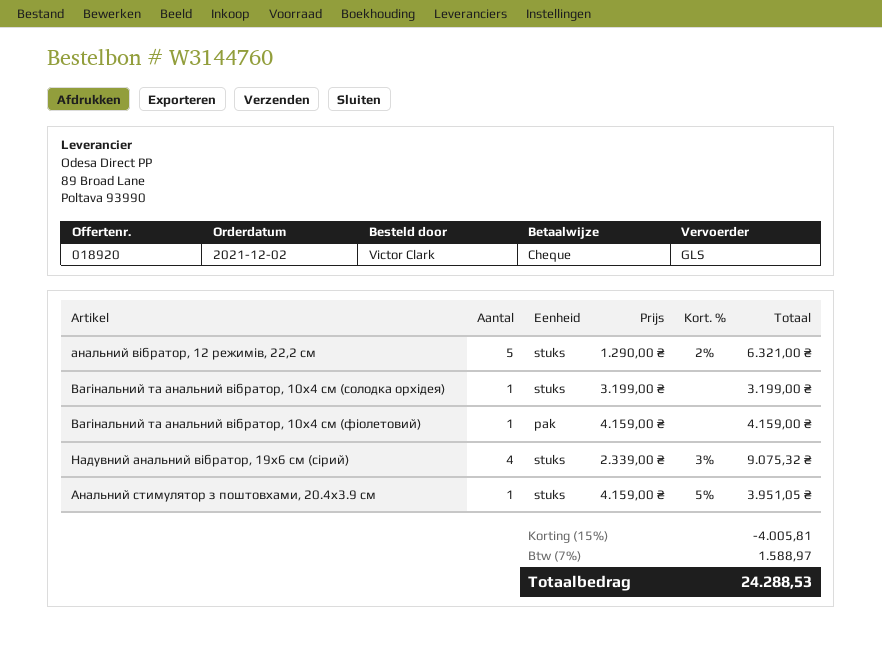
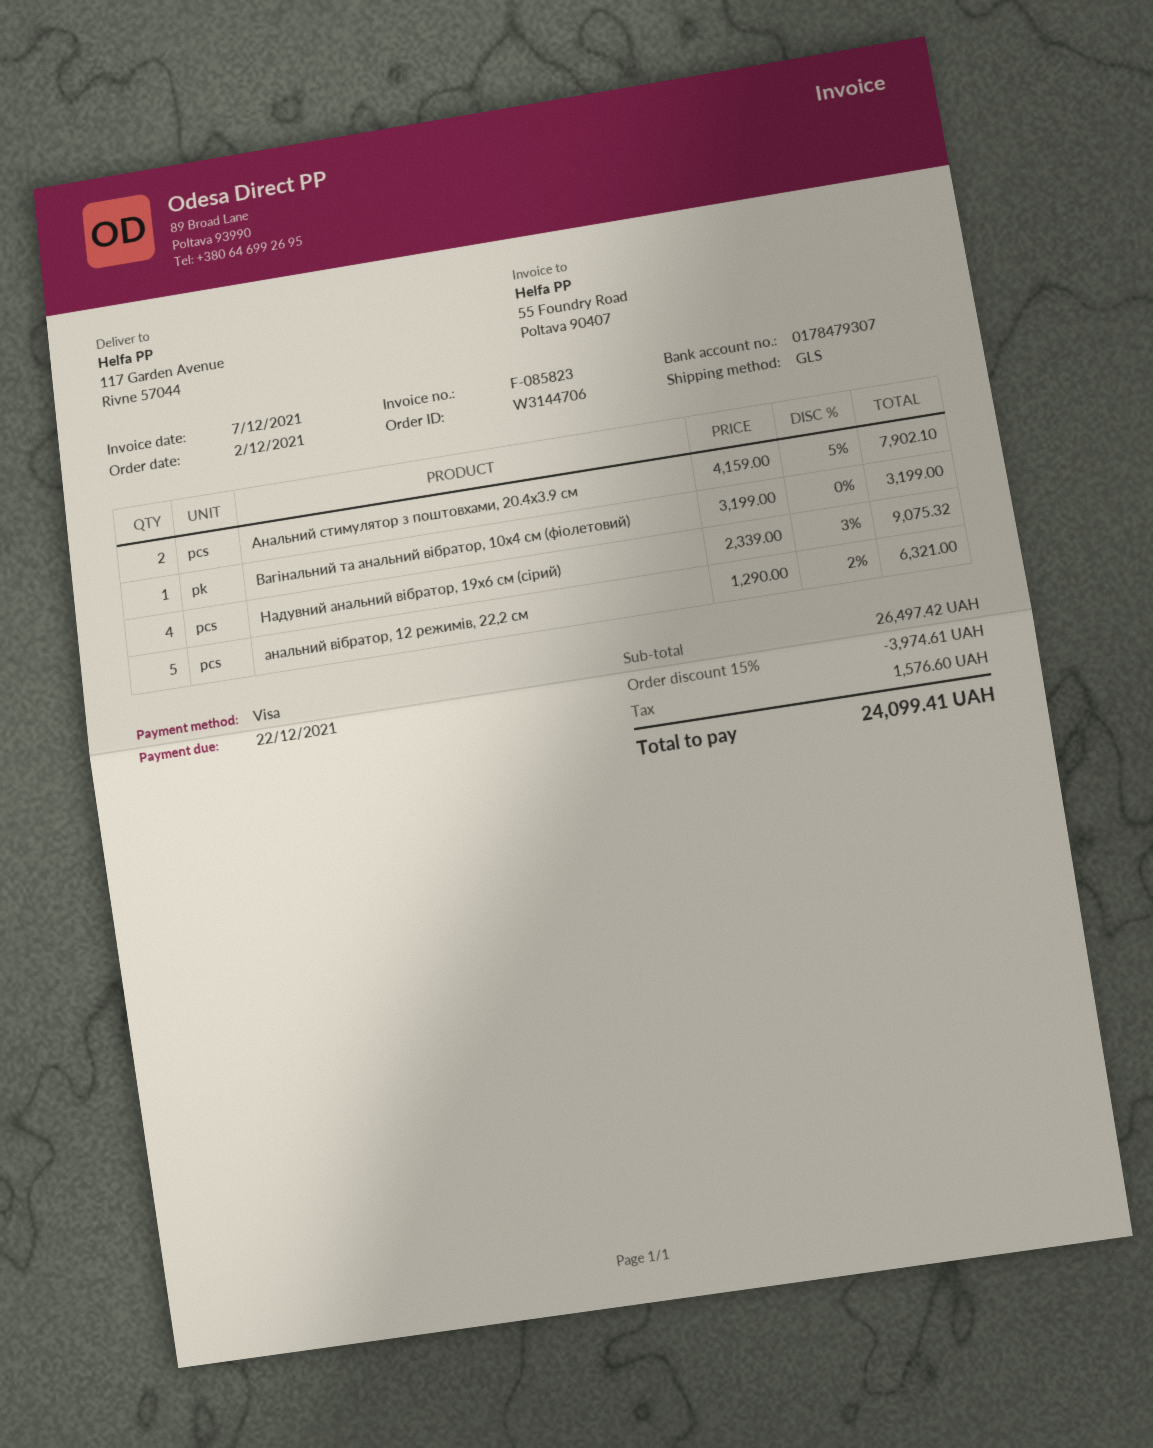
order number: W3144760 -> W3144706
payment method: cheque -> Visa
Вагінальний та анальний вібратор, 10х4 см (солодка орхідея): 1 x 3199.00 = 3199.00 -> none
Вагінальний та анальний вібратор, 10х4 см (фіолетовий): 1 x 4159.00 = 4159.00 -> 1 x 3199.00 = 3199.00
Анальний стимулятор з поштовхами, 20.4х3.9 см: 1 x 4159.00 - 5% = 3951.05 -> 2 x 4159.00 - 5% = 7902.10
discount: 15% = 4005.81 -> 15% = 3974.61
tax: 1588.97 -> 1576.60
total: 24288.53 -> 24099.41

